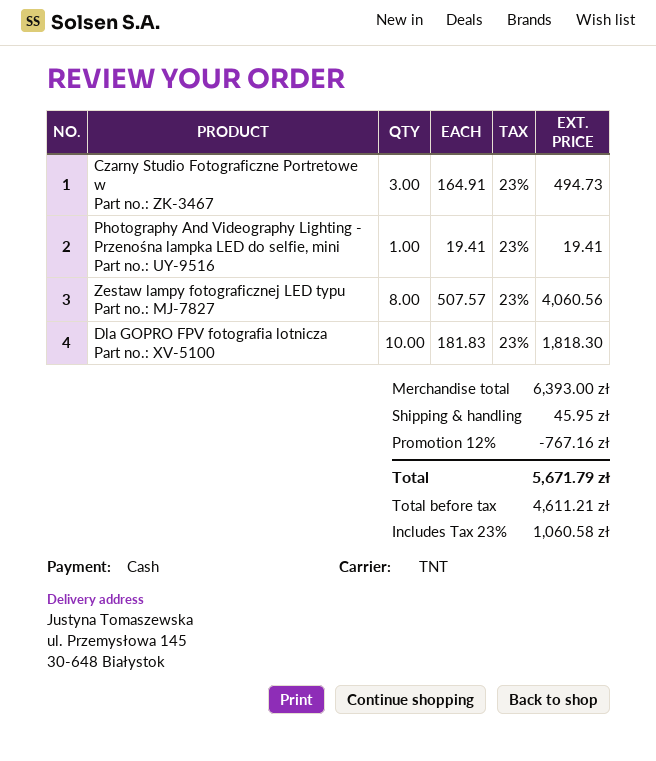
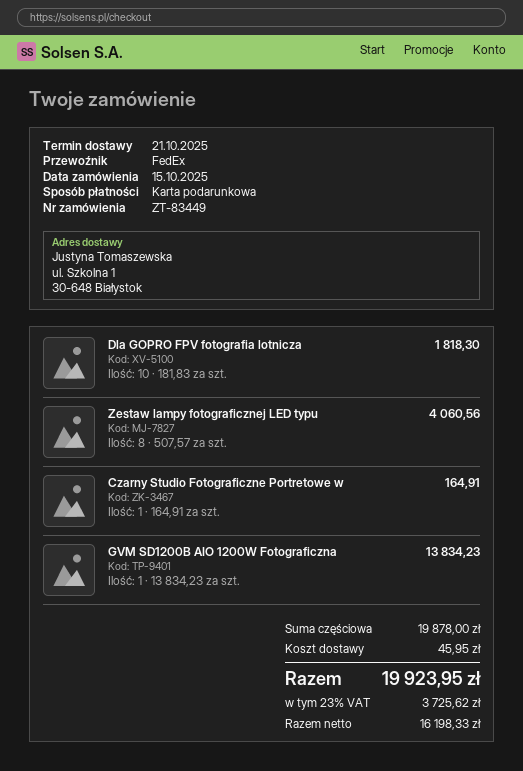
payment method: cash -> gift card
shipping method: TNT -> FedEx
ship to: ul. Przemysłowa 145, 30-648 Białystok -> ul. Szkolna 1, 30-648 Białystok
Czarny Studio Fotograficzne Portretowe w: 3 x 164.91 = 494.73 -> 1 x 164.91 = 164.91
Photography And Videography Lighting - Przenośna lampka LED do selfie, mini: 1 x 19.41 = 19.41 -> none
GVM SD1200B AIO 1200W Fotograficzna: none -> 1 x 13834.23 = 13834.23
subtotal: 6393.00 -> 19878.00
discount: 12% = 767.16 -> none
net: 4611.21 -> 16198.33
tax: 23% = 1060.58 -> 23% = 3725.62
total: 5671.79 -> 19923.95

